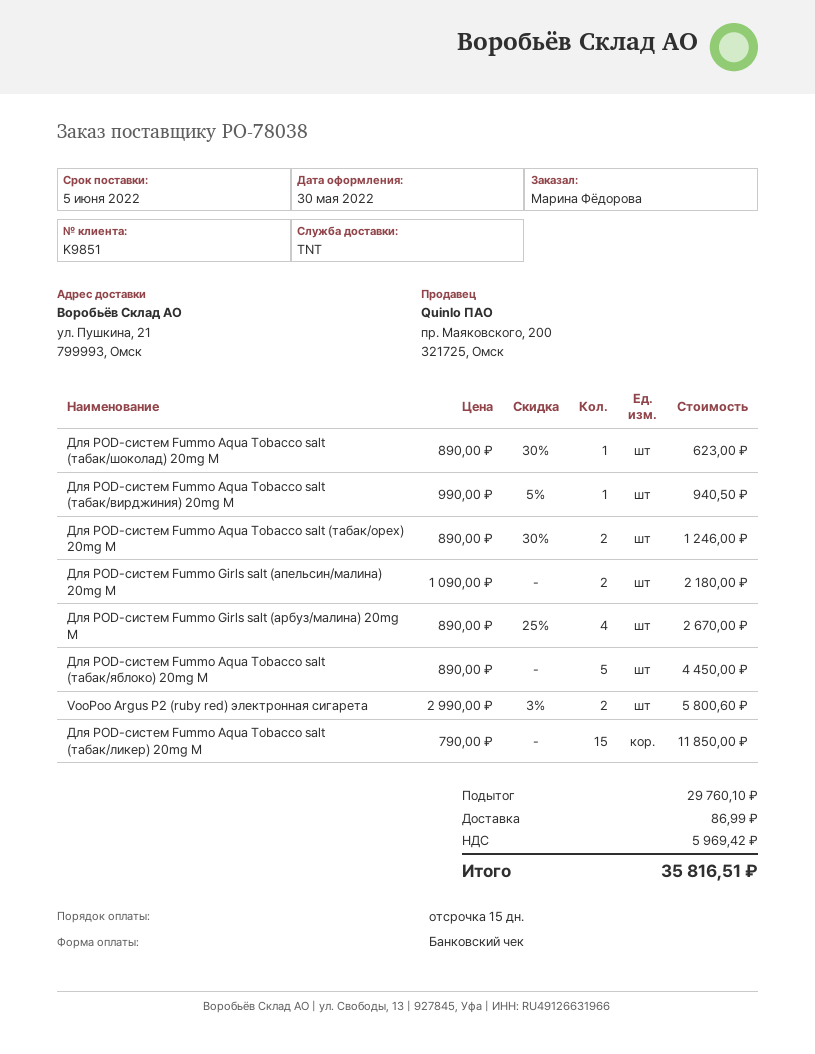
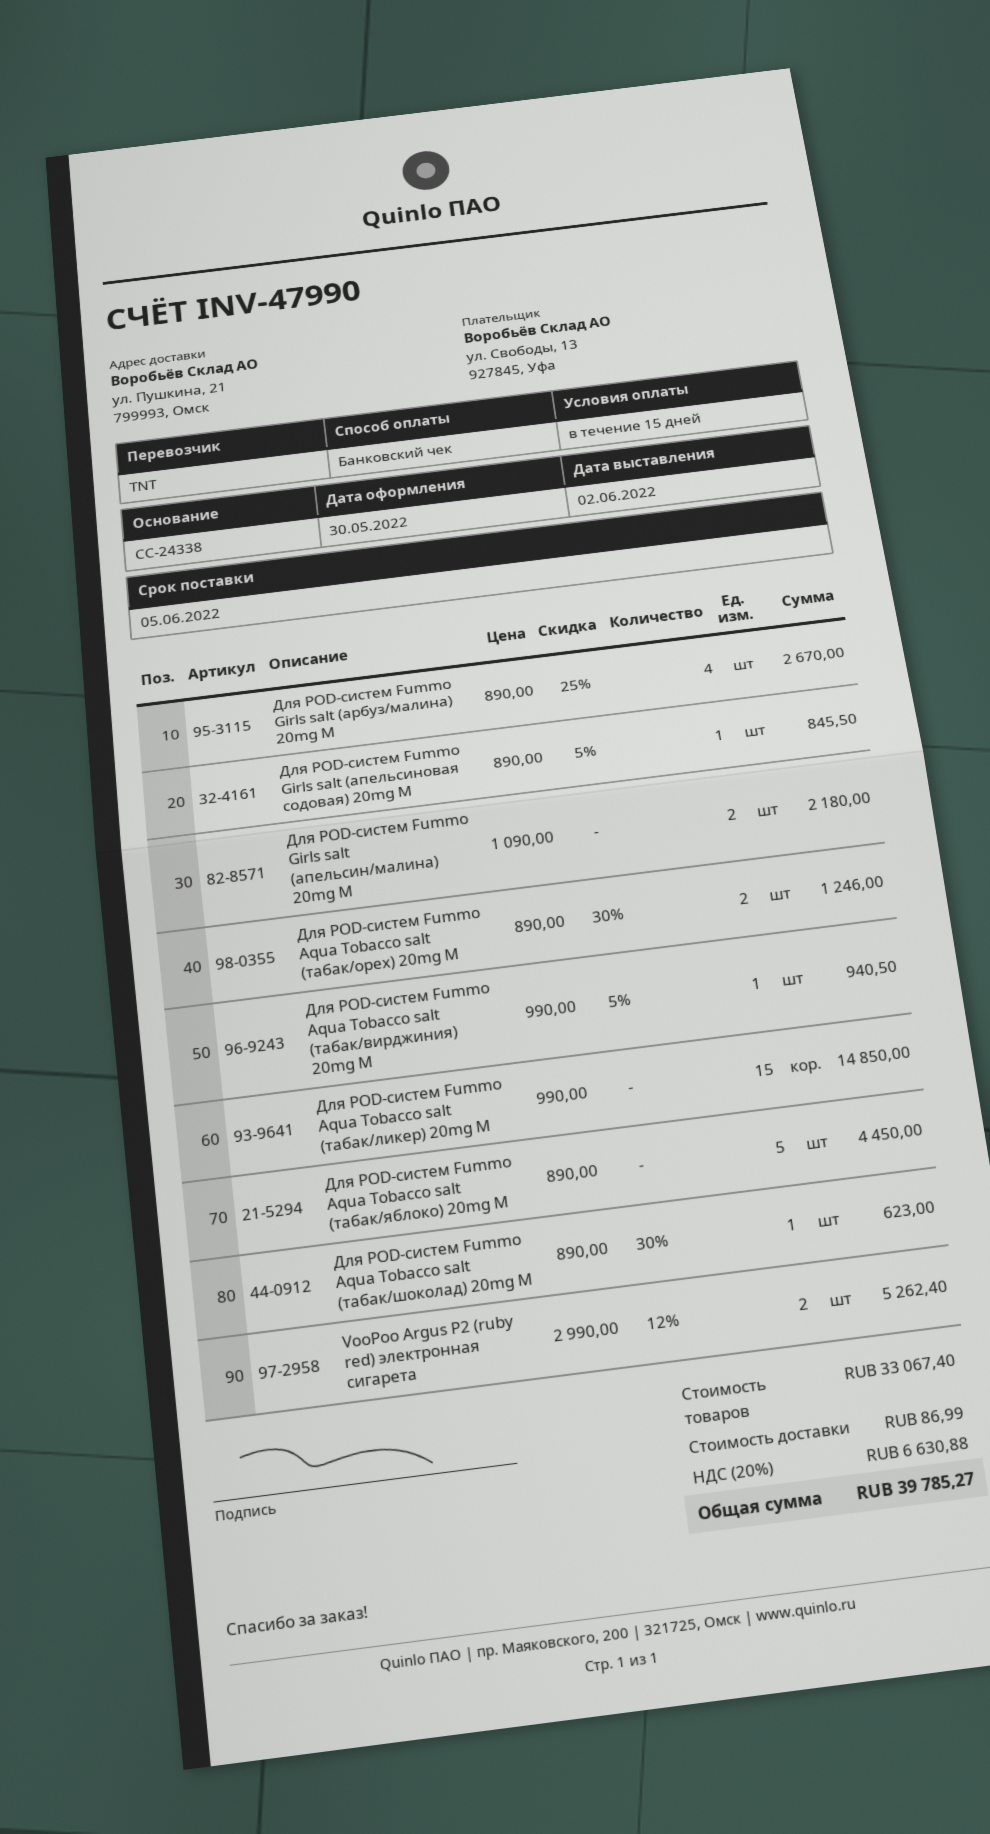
VooPoo Argus P2 (ruby red) электронная сигарета: 2 x 2990.00 - 3% = 5800.60 -> 2 x 2990.00 - 12% = 5262.40
Для POD-систем Fummo Aqua Tobacco salt (табак/ликер) 20mg M: 15 x 790.00 = 11850.00 -> 15 x 990.00 = 14850.00
Для POD-систем Fummo Girls salt (апельсиновая содовая) 20mg M: none -> 1 x 890.00 - 5% = 845.50
subtotal: 29760.10 -> 33067.40
tax: 5969.42 -> 6630.88
total: 35816.51 -> 39785.27

